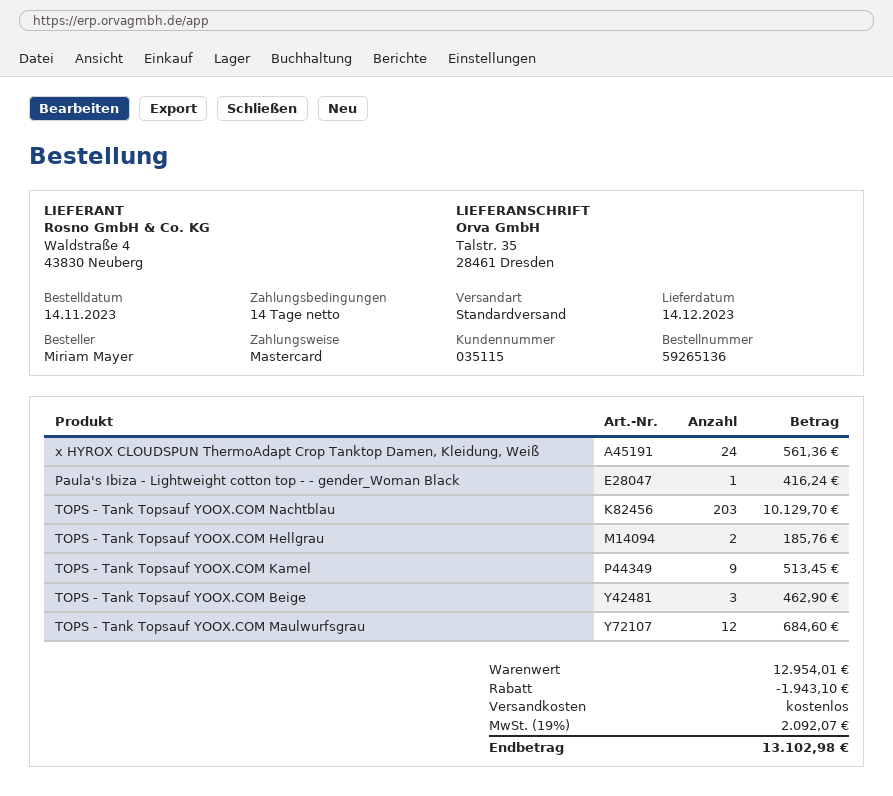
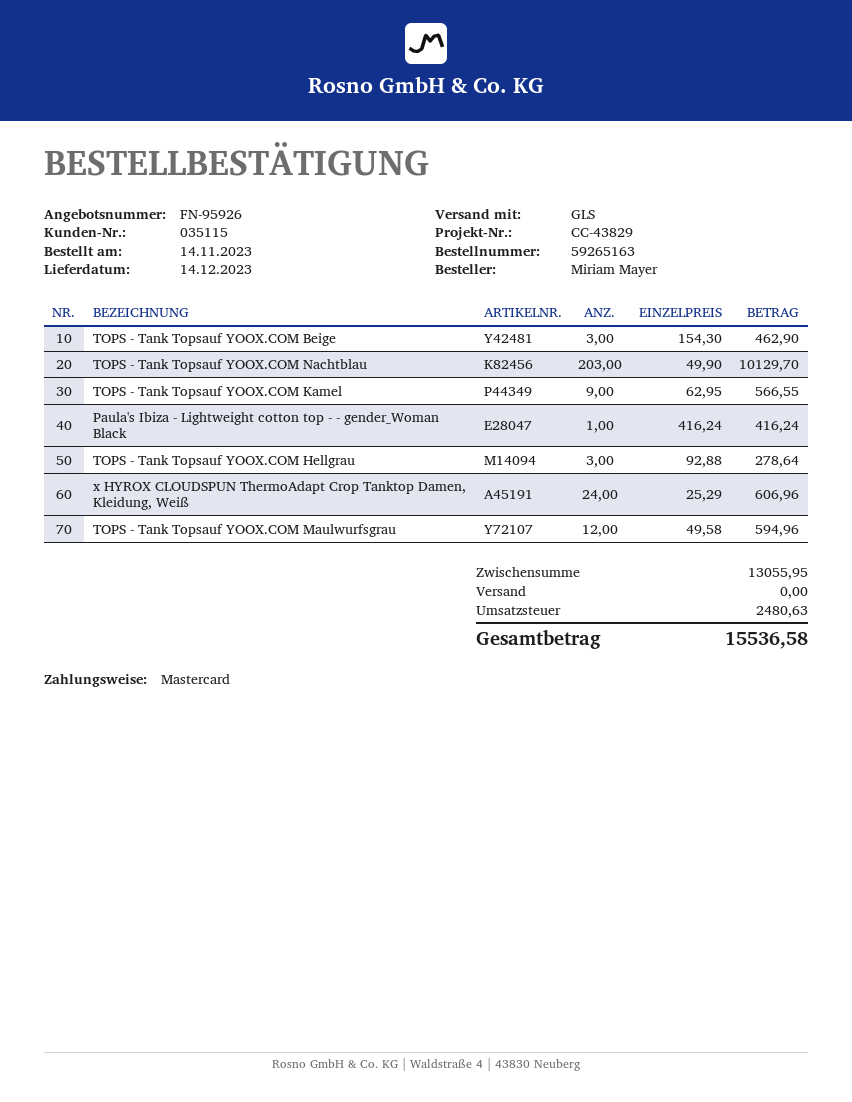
order number: 59265136 -> 59265163
shipping method: standard -> GLS
x HYROX CLOUDSPUN ThermoAdapt Crop Tanktop Damen, Kleidung, Weiß: 24 for 561.36 -> 24 for 606.96
TOPS - Tank Topsauf YOOX.COM Hellgrau: 2 for 185.76 -> 3 for 278.64
TOPS - Tank Topsauf YOOX.COM Kamel: 9 for 513.45 -> 9 for 566.55
TOPS - Tank Topsauf YOOX.COM Maulwurfsgrau: 12 for 684.60 -> 12 for 594.96
subtotal: 12954.01 -> 13055.95
discount: 1943.10 -> none
tax: 2092.07 -> 2480.63
total: 13102.98 -> 15536.58

